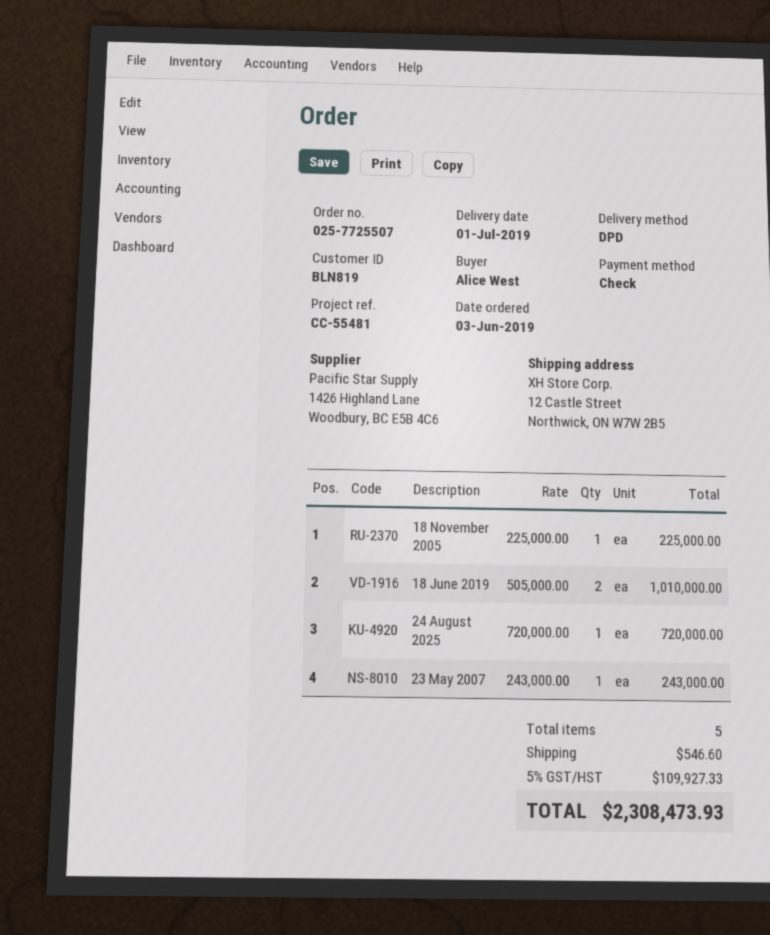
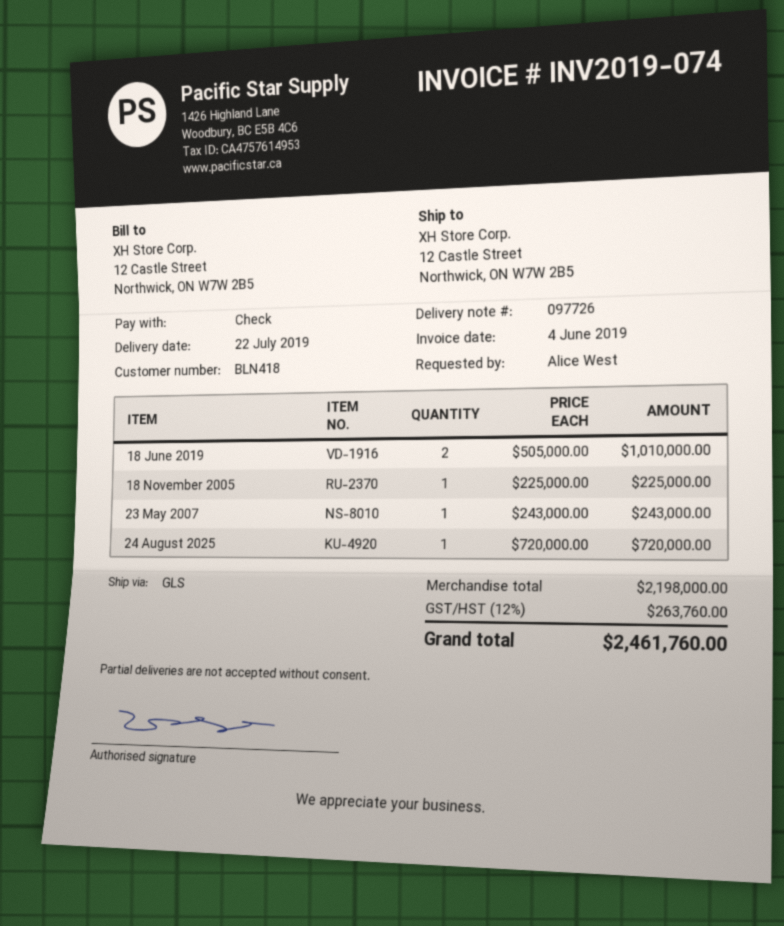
delivery date: 2019-07-01 -> 2019-07-22
customer number: BLN819 -> BLN418
shipping method: DPD -> GLS
shipping: 546.60 -> none
tax: 5% = 109927.33 -> 12% = 263760.00
total: 2308473.93 -> 2461760.00

